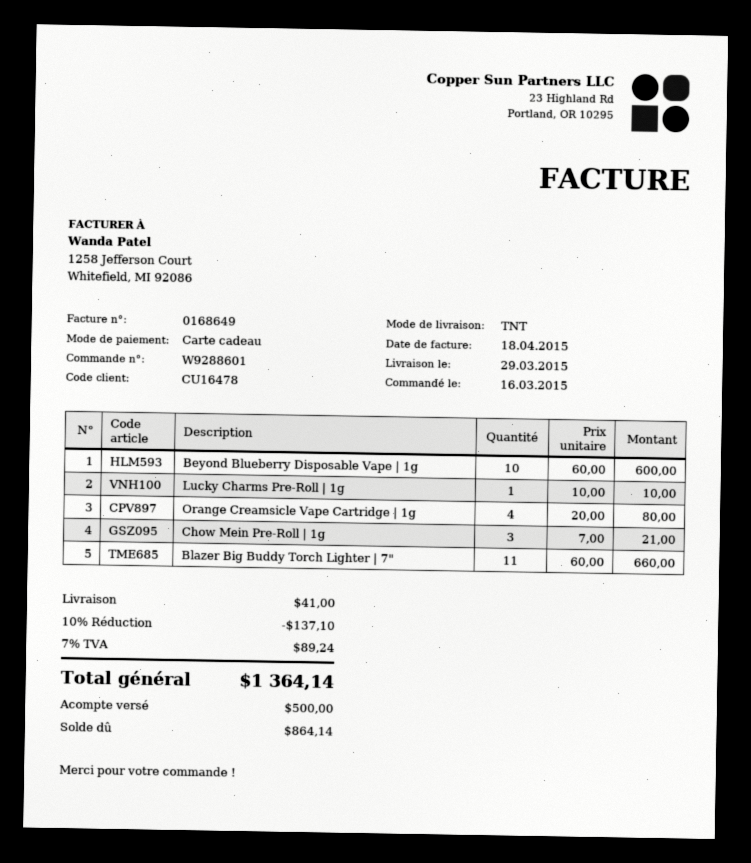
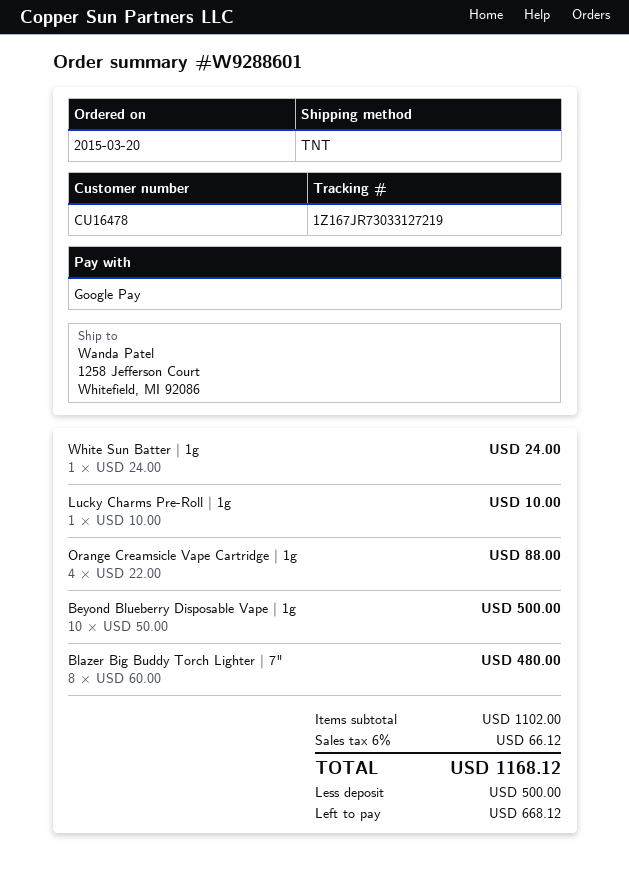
order date: 2015-03-16 -> 2015-03-20
payment method: gift card -> Google Pay
Beyond Blueberry Disposable Vape | 1g: 10 x 60.00 = 600.00 -> 10 x 50.00 = 500.00
Orange Creamsicle Vape Cartridge | 1g: 4 x 20.00 = 80.00 -> 4 x 22.00 = 88.00
Chow Mein Pre-Roll | 1g: 3 x 7.00 = 21.00 -> none
Blazer Big Buddy Torch Lighter | 7": 11 x 60.00 = 660.00 -> 8 x 60.00 = 480.00
White Sun Batter | 1g: none -> 1 x 24.00 = 24.00
discount: 10% = 137.10 -> none
shipping: 41.00 -> none
tax: 7% = 89.24 -> 6% = 66.12
total: 1364.14 -> 1168.12
balance: 864.14 -> 668.12

